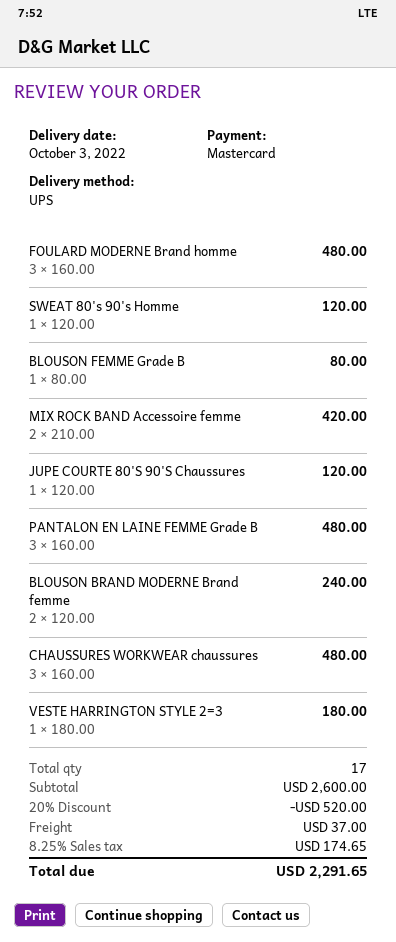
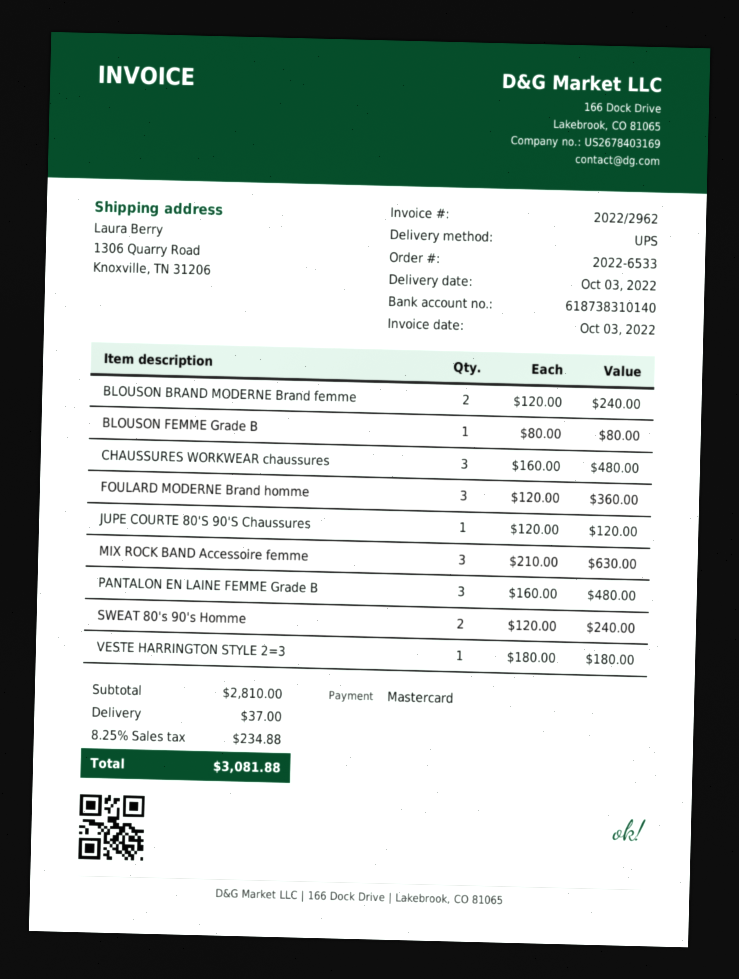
FOULARD MODERNE Brand homme: 3 x 160.00 = 480.00 -> 3 x 120.00 = 360.00
SWEAT 80's 90's Homme: 1 x 120.00 = 120.00 -> 2 x 120.00 = 240.00
MIX ROCK BAND Accessoire femme: 2 x 210.00 = 420.00 -> 3 x 210.00 = 630.00
subtotal: 2600.00 -> 2810.00
discount: 20% = 520.00 -> none
tax: 8.25% = 174.65 -> 8.25% = 234.88
total: 2291.65 -> 3081.88

